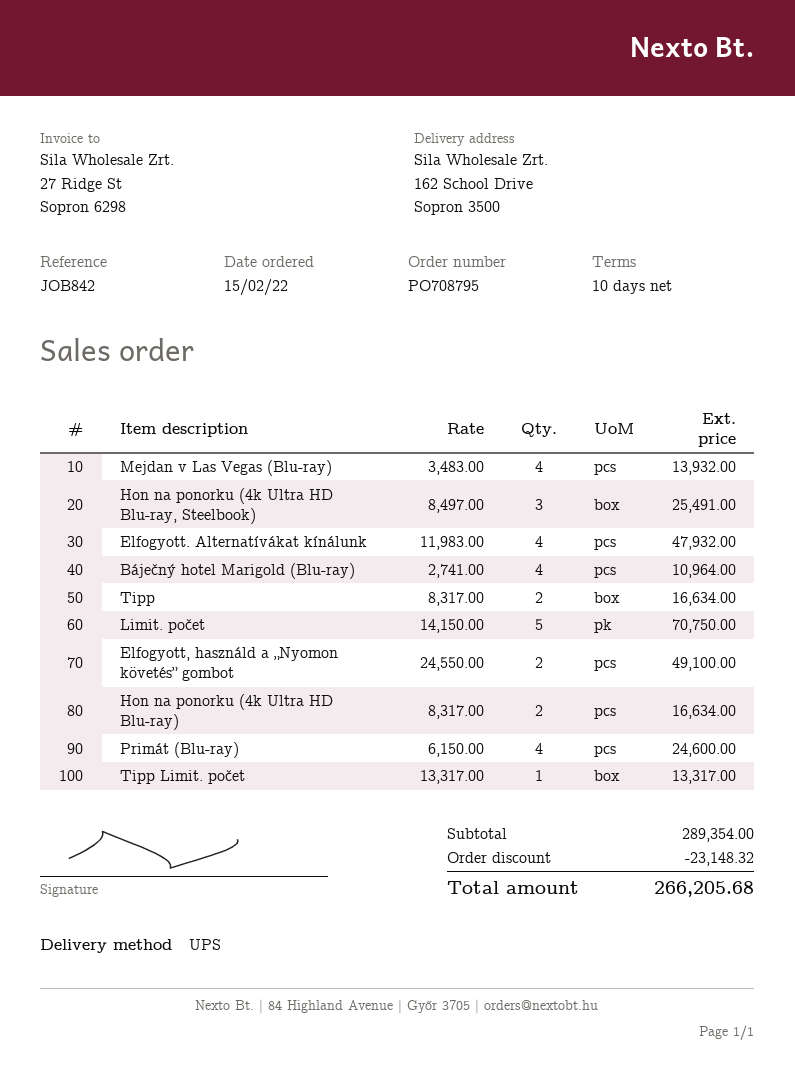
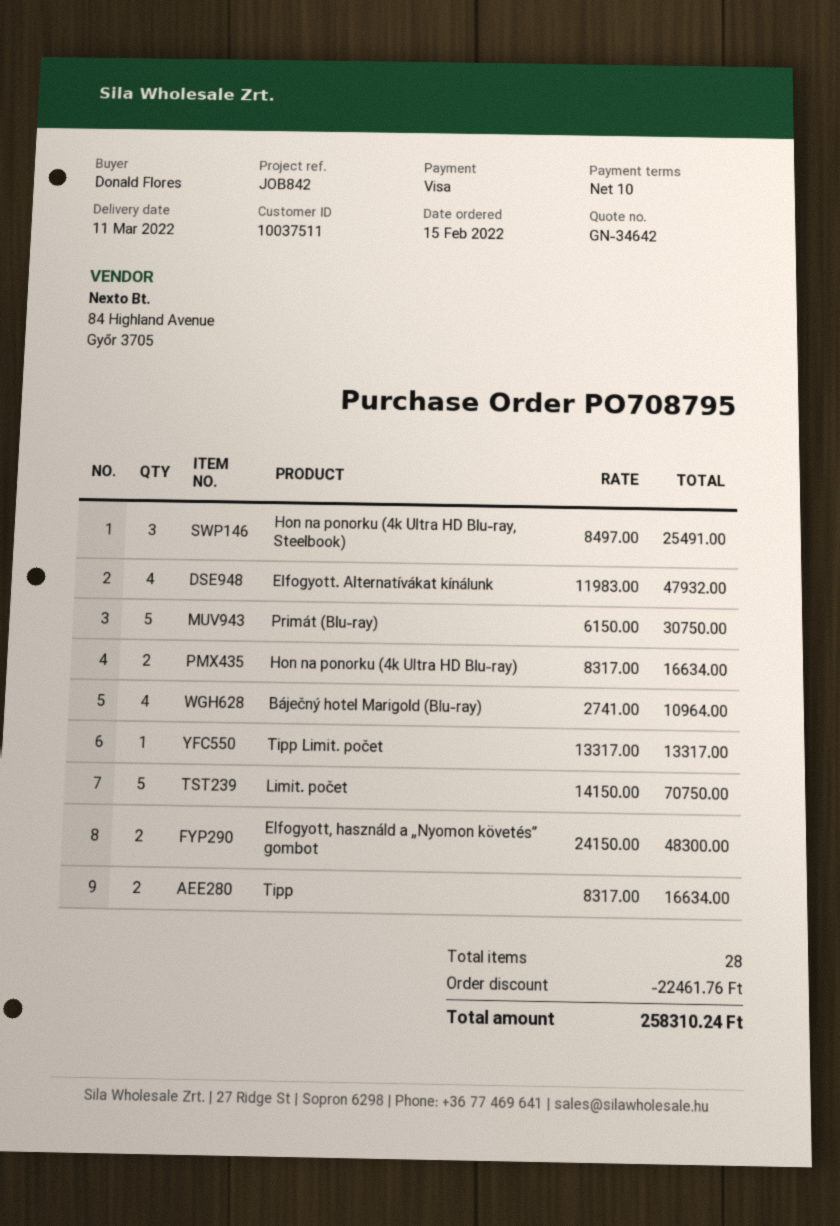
Mejdan v Las Vegas (Blu-ray): 4 x 3483.00 = 13932.00 -> none
Elfogyott, használd a „Nyomon követés” gombot: 2 x 24550.00 = 49100.00 -> 2 x 24150.00 = 48300.00
Primát (Blu-ray): 4 x 6150.00 = 24600.00 -> 5 x 6150.00 = 30750.00
discount: 23148.32 -> 22461.76
total: 266205.68 -> 258310.24

